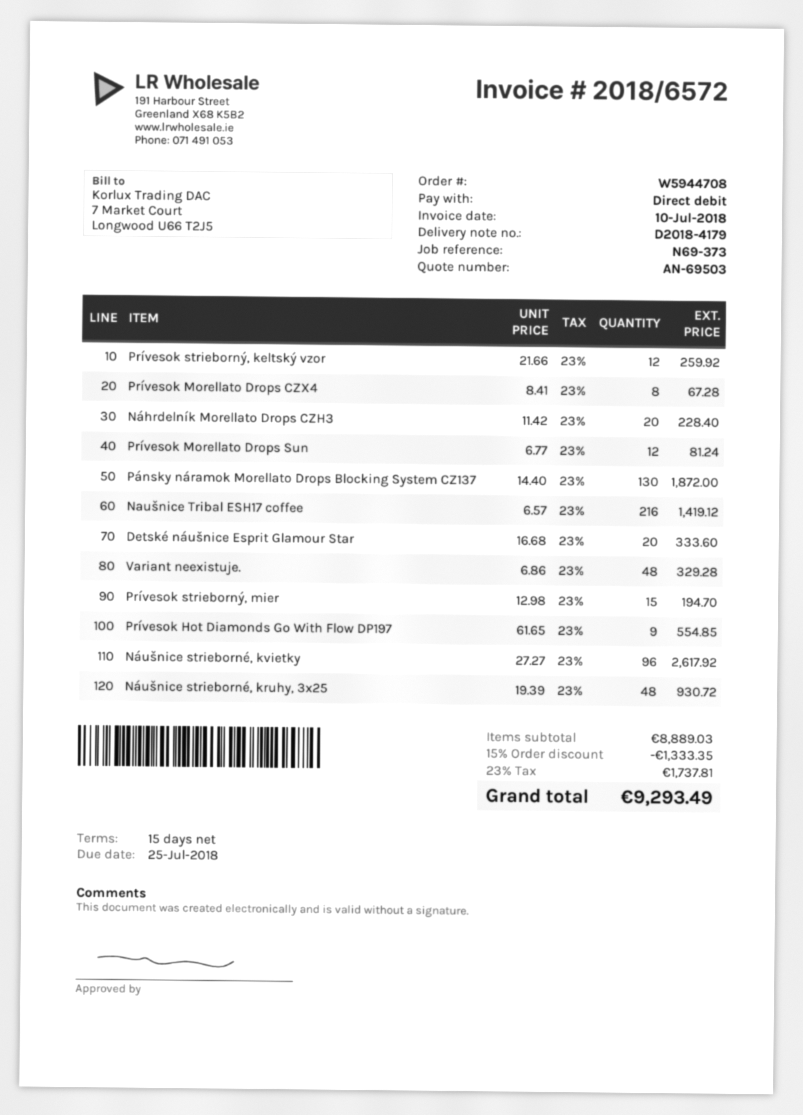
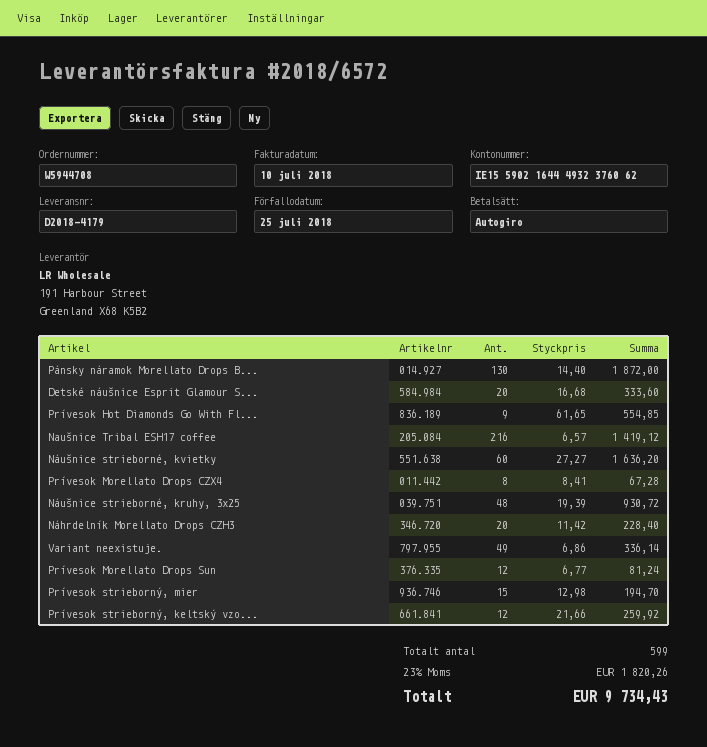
Variant neexistuje.: 48 x 6.86 = 329.28 -> 49 x 6.86 = 336.14
Náušnice strieborné, kvietky: 96 x 27.27 = 2617.92 -> 60 x 27.27 = 1636.20
discount: 15% = 1333.35 -> none
tax: 23% = 1737.81 -> 23% = 1820.26
total: 9293.49 -> 9734.43

